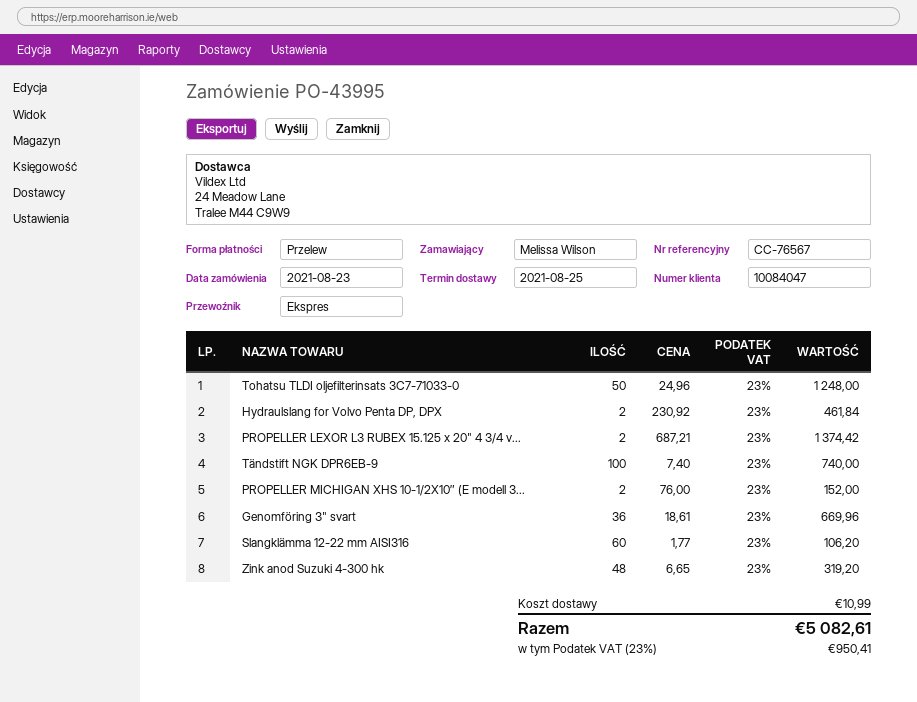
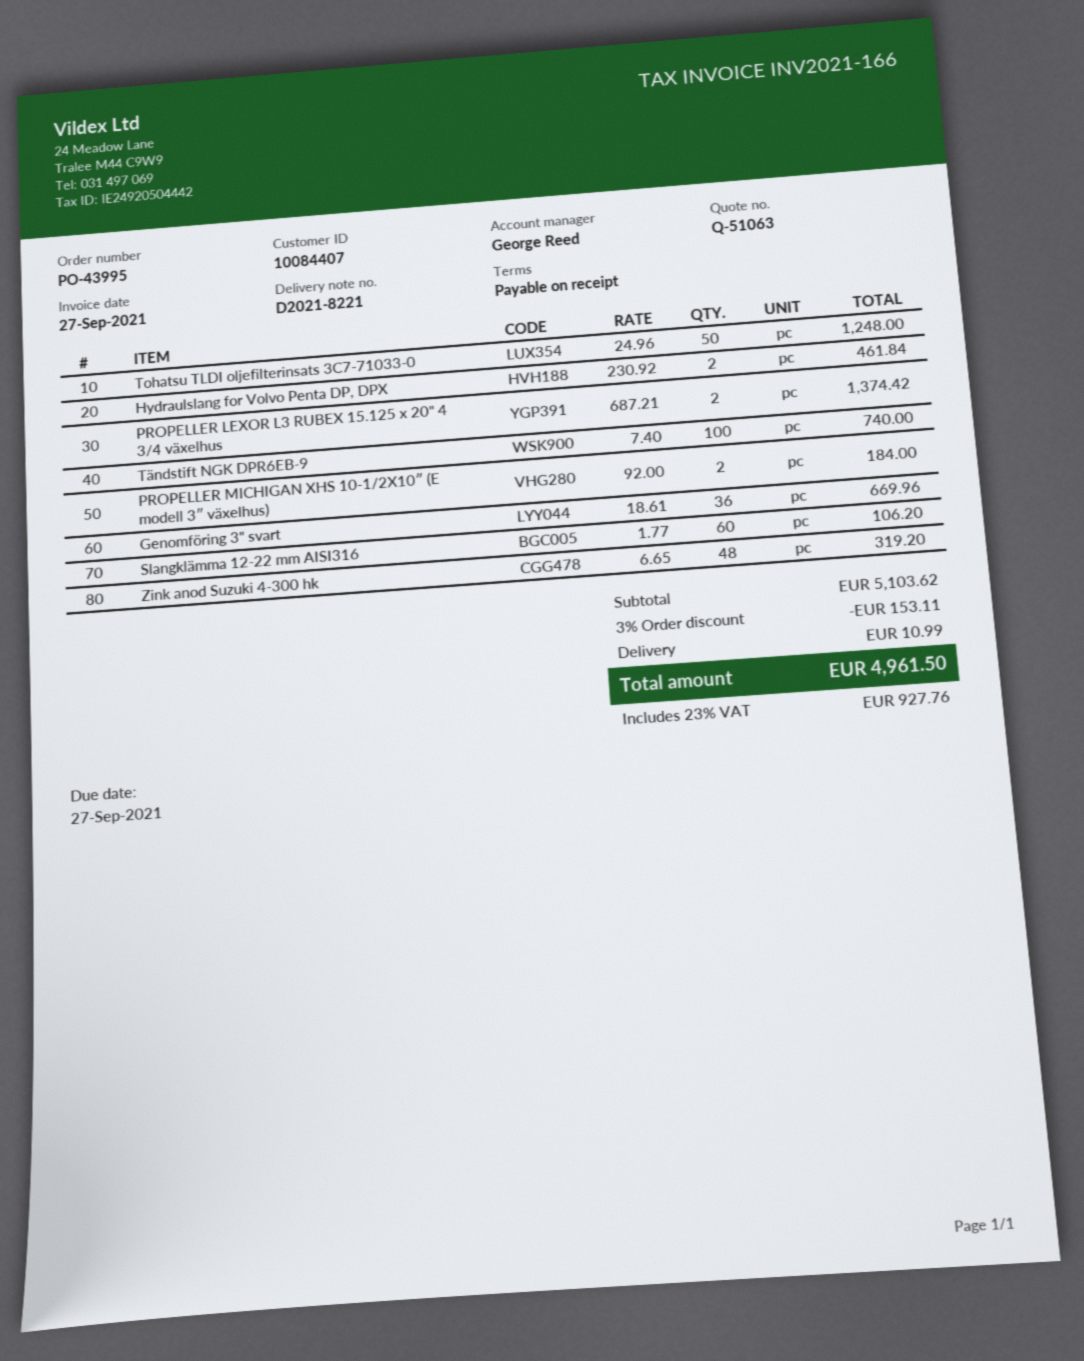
customer number: 10084047 -> 10084407
PROPELLER MICHIGAN XHS 10-1/2X10″ (E modell 3...: 2 x 76.00 = 152.00 -> 2 x 92.00 = 184.00
discount: none -> 3% = 153.11
tax: 23% = 950.41 -> 23% = 927.76
total: 5082.61 -> 4961.50

